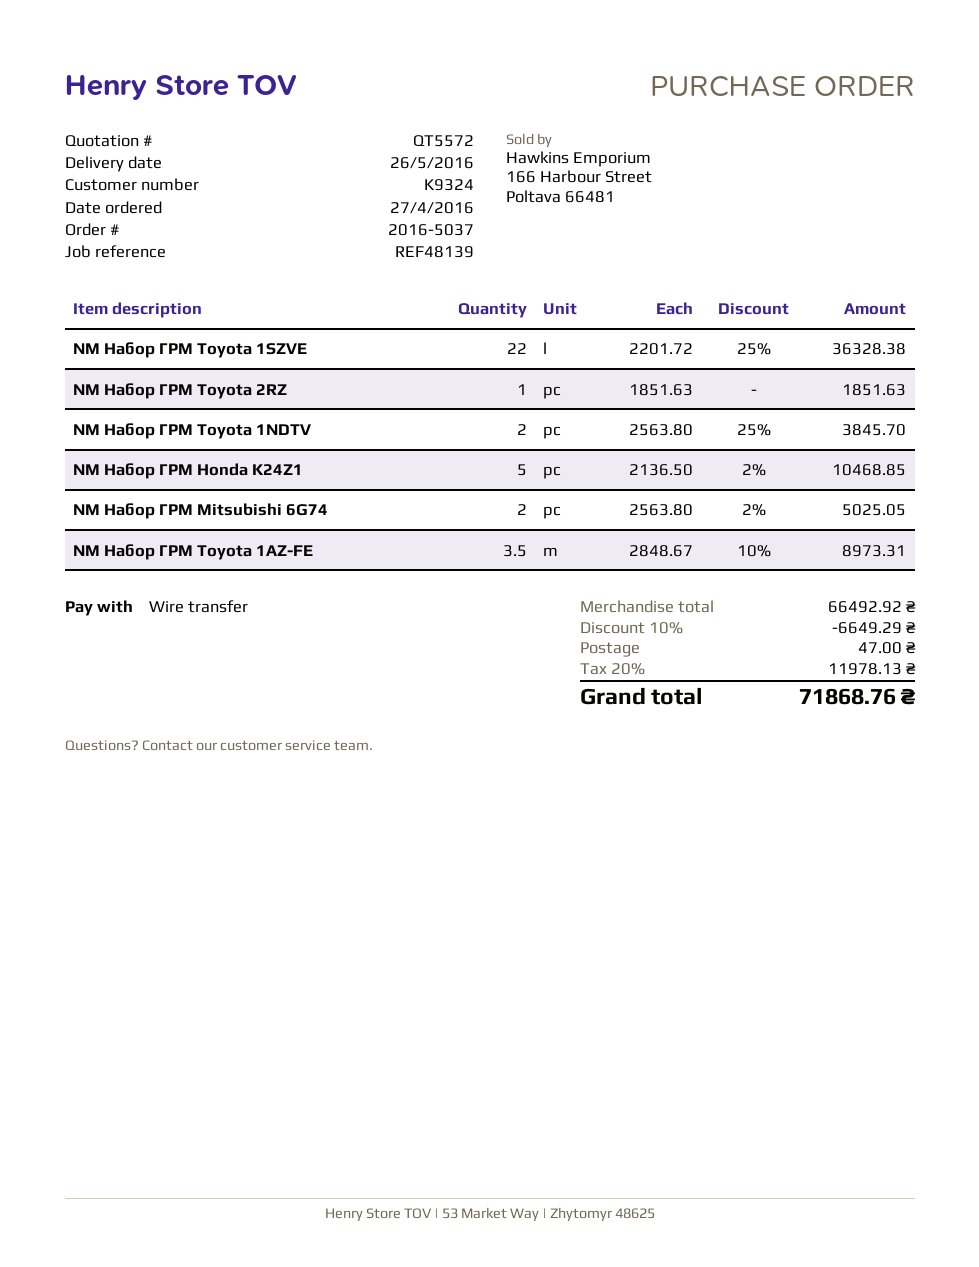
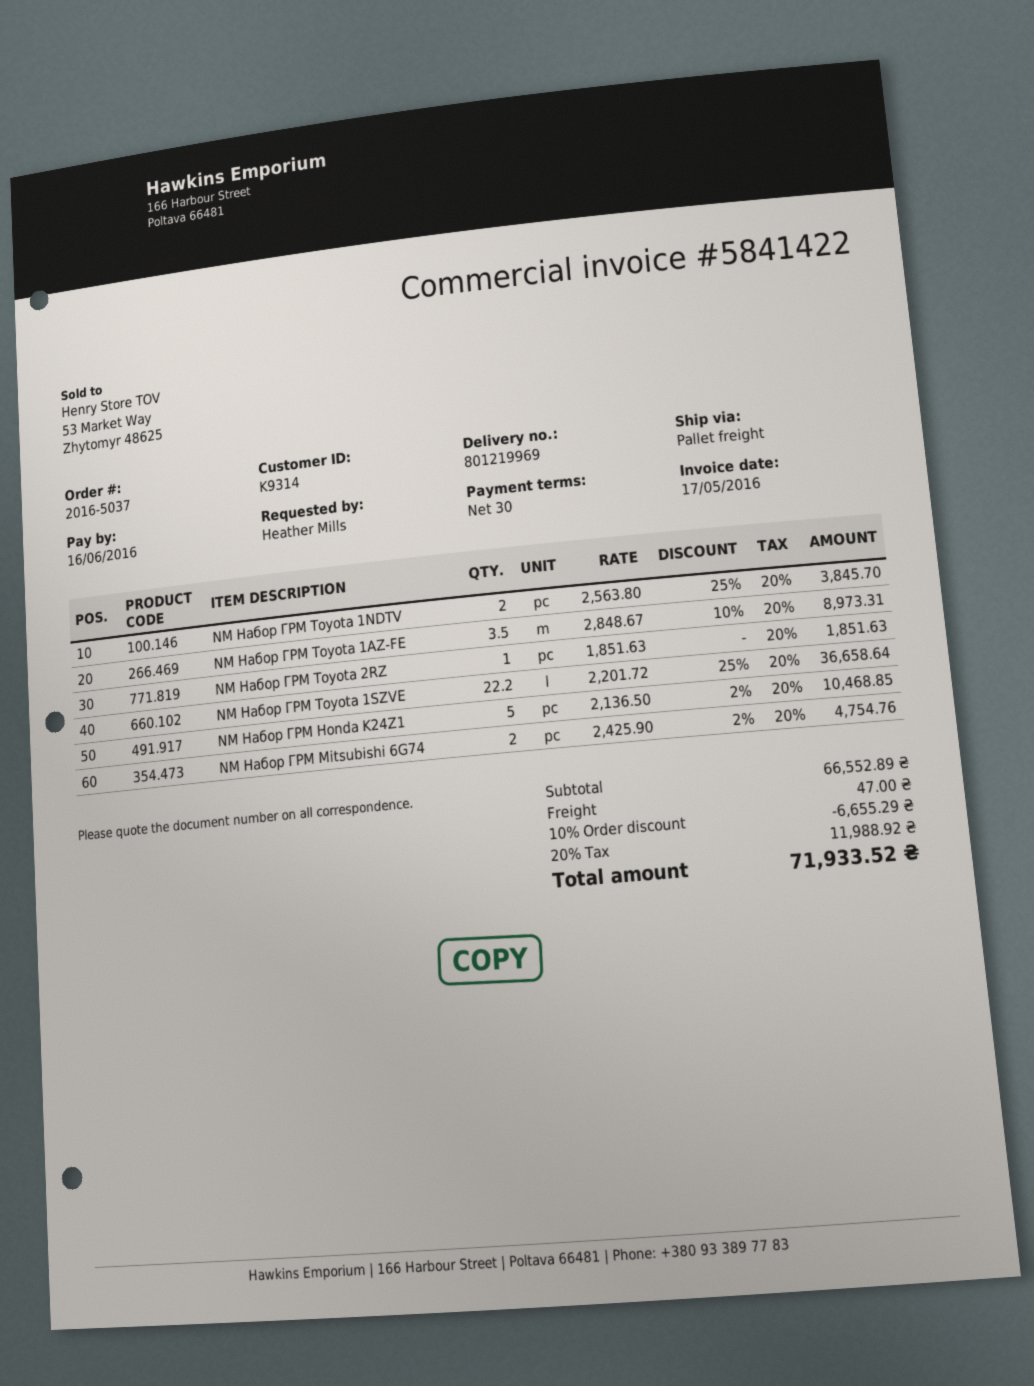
customer number: K9324 -> K9314
NM Набор ГРМ Toyota 1SZVE: 22 x 2201.72 - 25% = 36328.38 -> 22.2 x 2201.72 - 25% = 36658.64
NM Набор ГРМ Mitsubishi 6G74: 2 x 2563.80 - 2% = 5025.05 -> 2 x 2425.90 - 2% = 4754.76
subtotal: 66492.92 -> 66552.89
discount: 10% = 6649.29 -> 10% = 6655.29
tax: 20% = 11978.13 -> 20% = 11988.92
total: 71868.76 -> 71933.52

